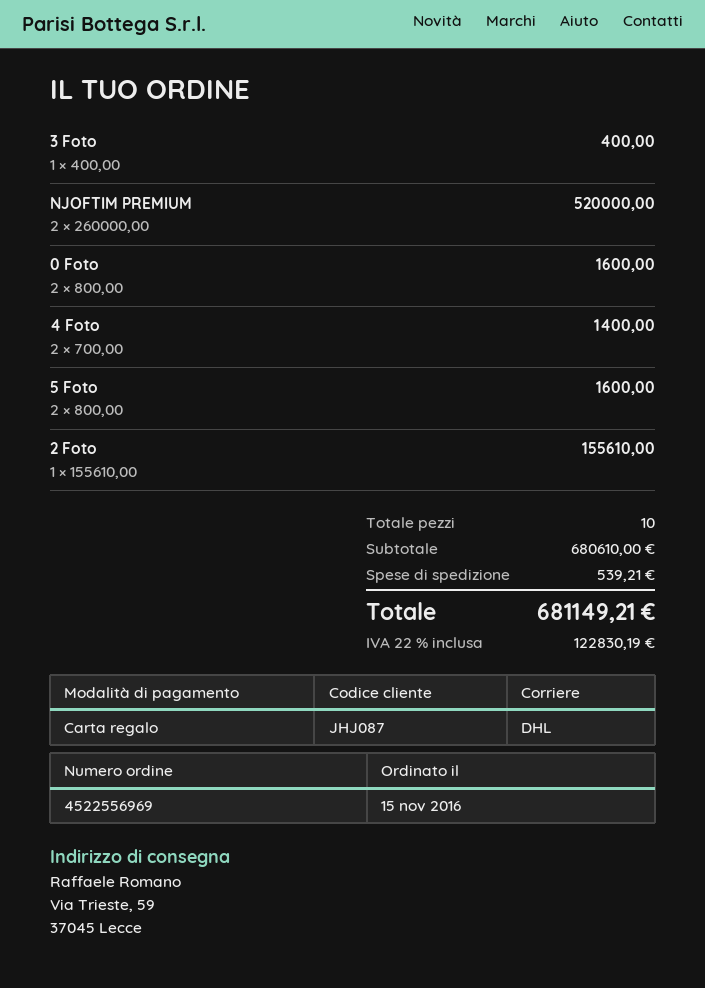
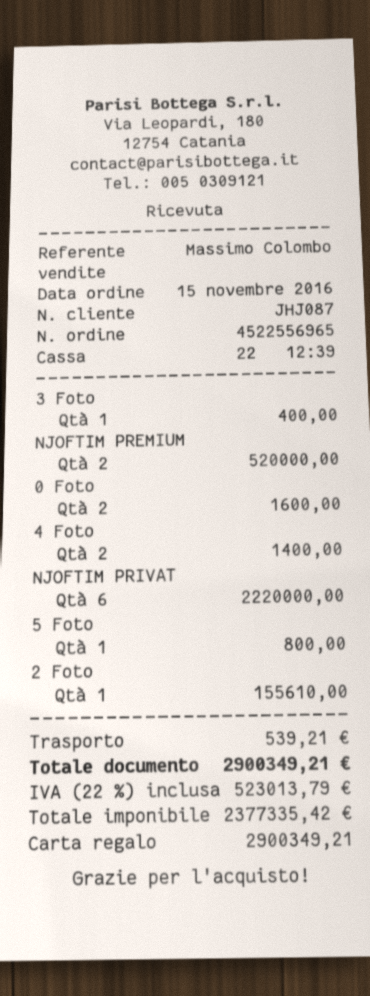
order number: 4522556969 -> 4522556965
5 Foto: 2 for 1600.00 -> 1 for 800.00
NJOFTIM PRIVAT: none -> 6 for 2220000.00
tax: 22% = 122830.19 -> 22% = 523013.79
total: 681149.21 -> 2900349.21

